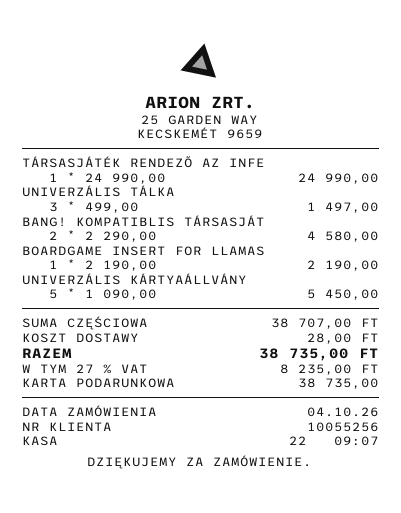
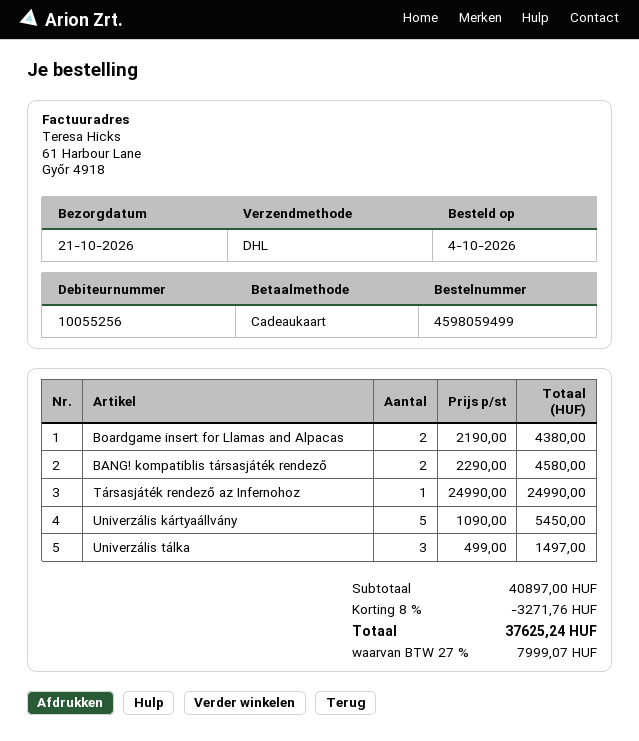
BOARDGAME INSERT FOR LLAMAS: 1 x 2190.00 = 2190.00 -> 2 x 2190.00 = 4380.00
subtotal: 38707.00 -> 40897.00
discount: none -> 8% = 3271.76
shipping: 28.00 -> none
tax: 27% = 8235.00 -> 27% = 7999.07
total: 38735.00 -> 37625.24

